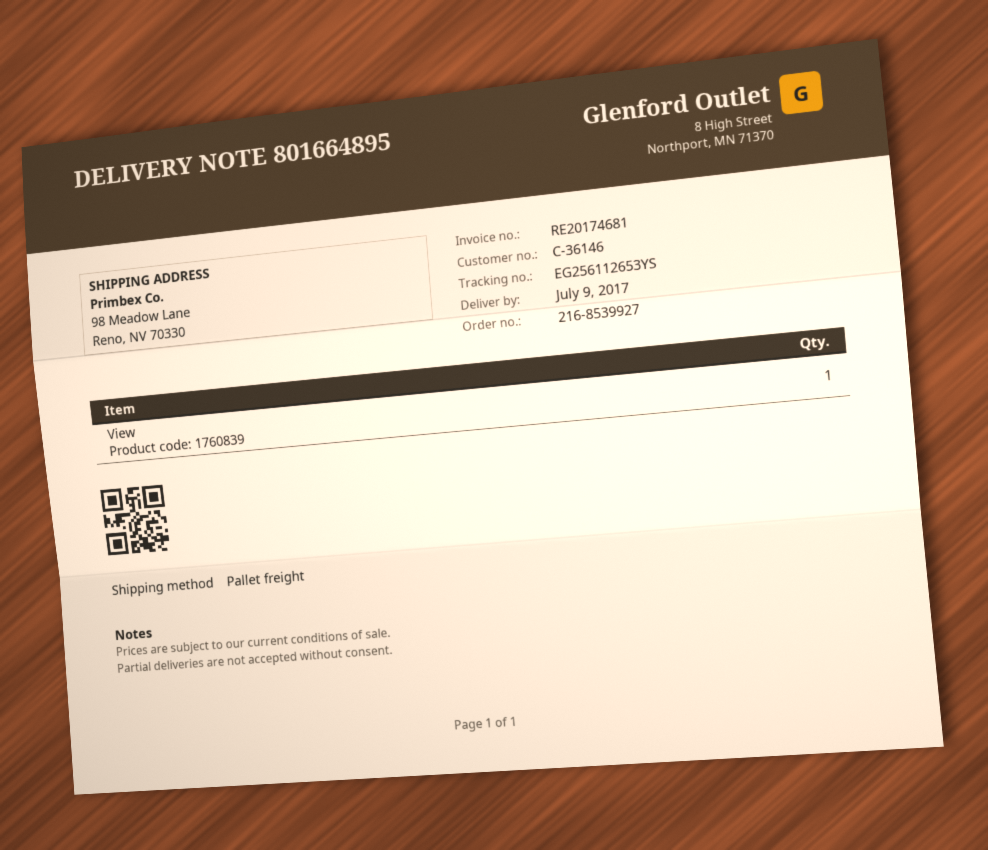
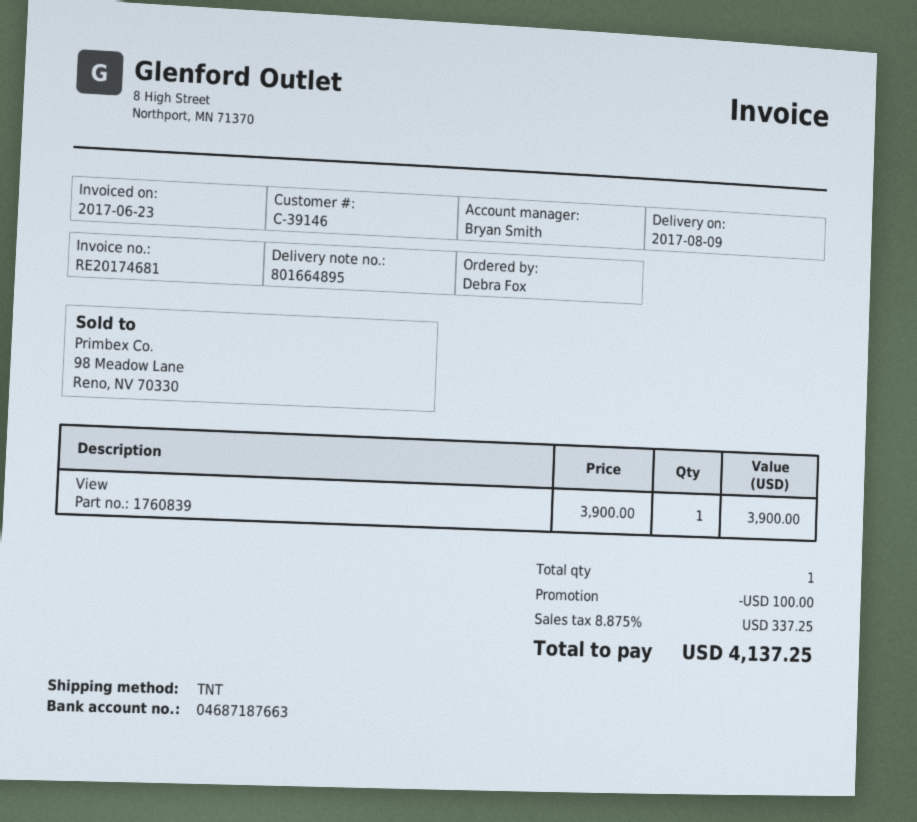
delivery date: 2017-07-09 -> 2017-08-09
customer number: C-36146 -> C-39146
shipping method: pallet freight -> TNT

